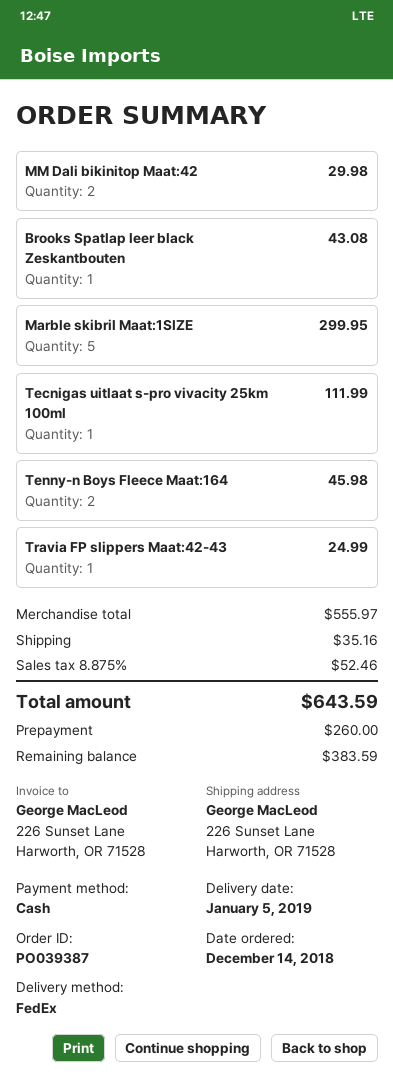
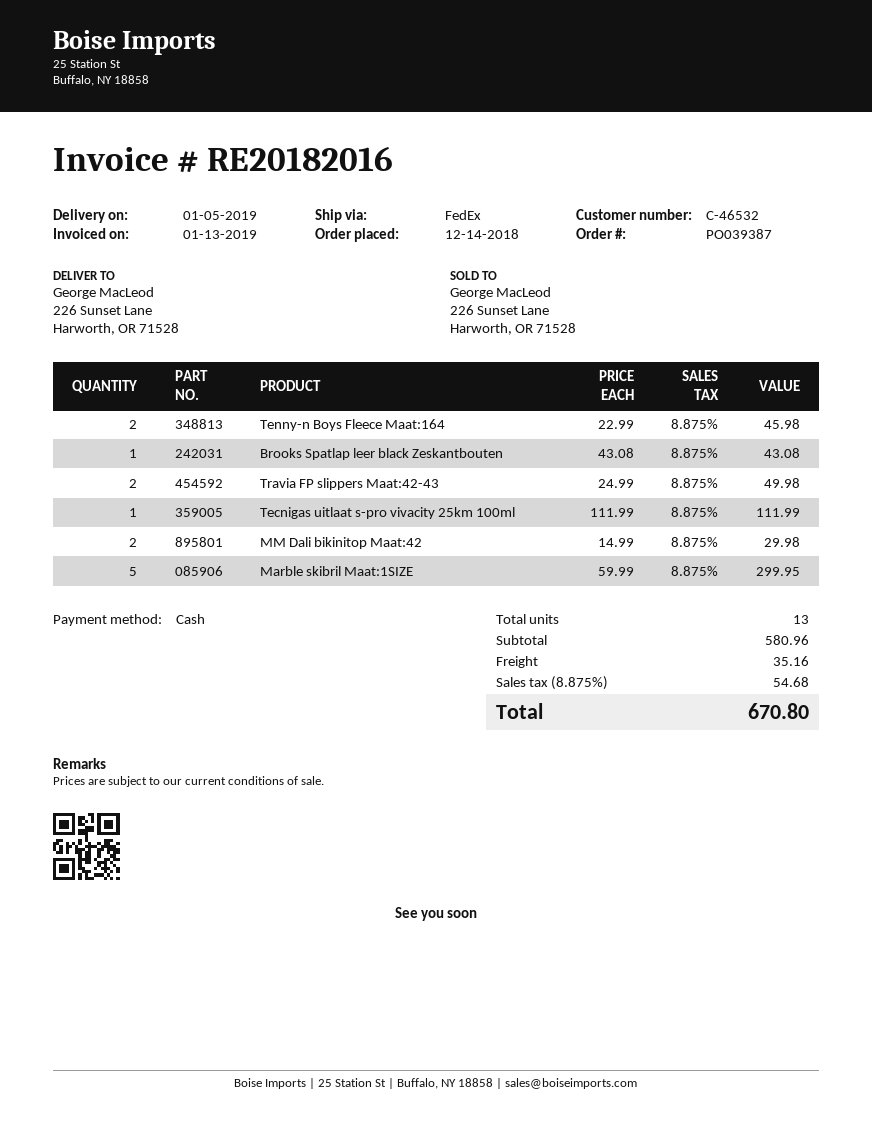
Travia FP slippers Maat:42-43: 1 for 24.99 -> 2 for 49.98
subtotal: 555.97 -> 580.96
tax: 8.875% = 52.46 -> 8.875% = 54.68
total: 643.59 -> 670.80

